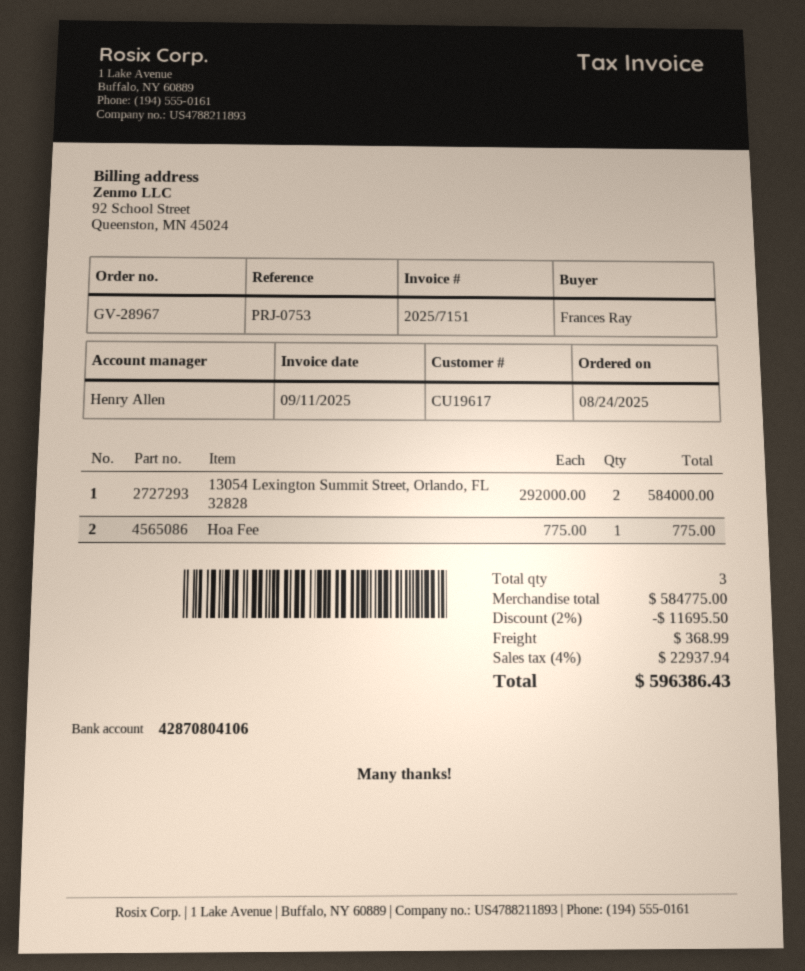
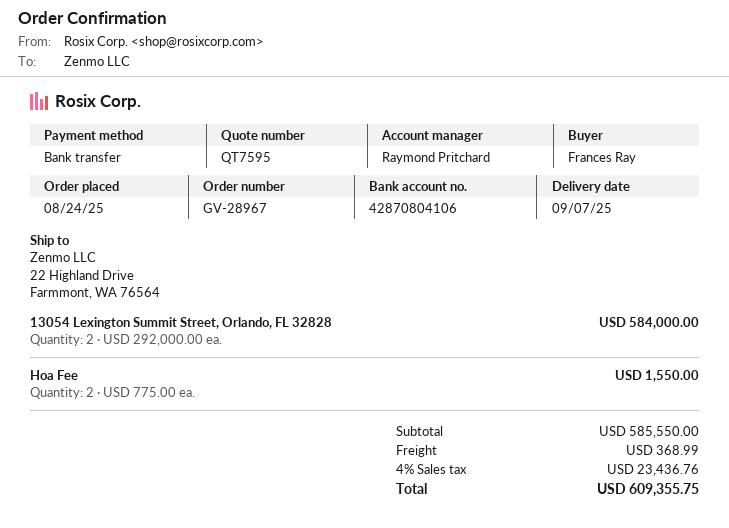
sales rep: Henry Allen -> Raymond Pritchard
Hoa Fee: 1 x 775.00 = 775.00 -> 2 x 775.00 = 1550.00
subtotal: 584775.00 -> 585550.00
discount: 2% = 11695.50 -> none
tax: 4% = 22937.94 -> 4% = 23436.76
total: 596386.43 -> 609355.75

